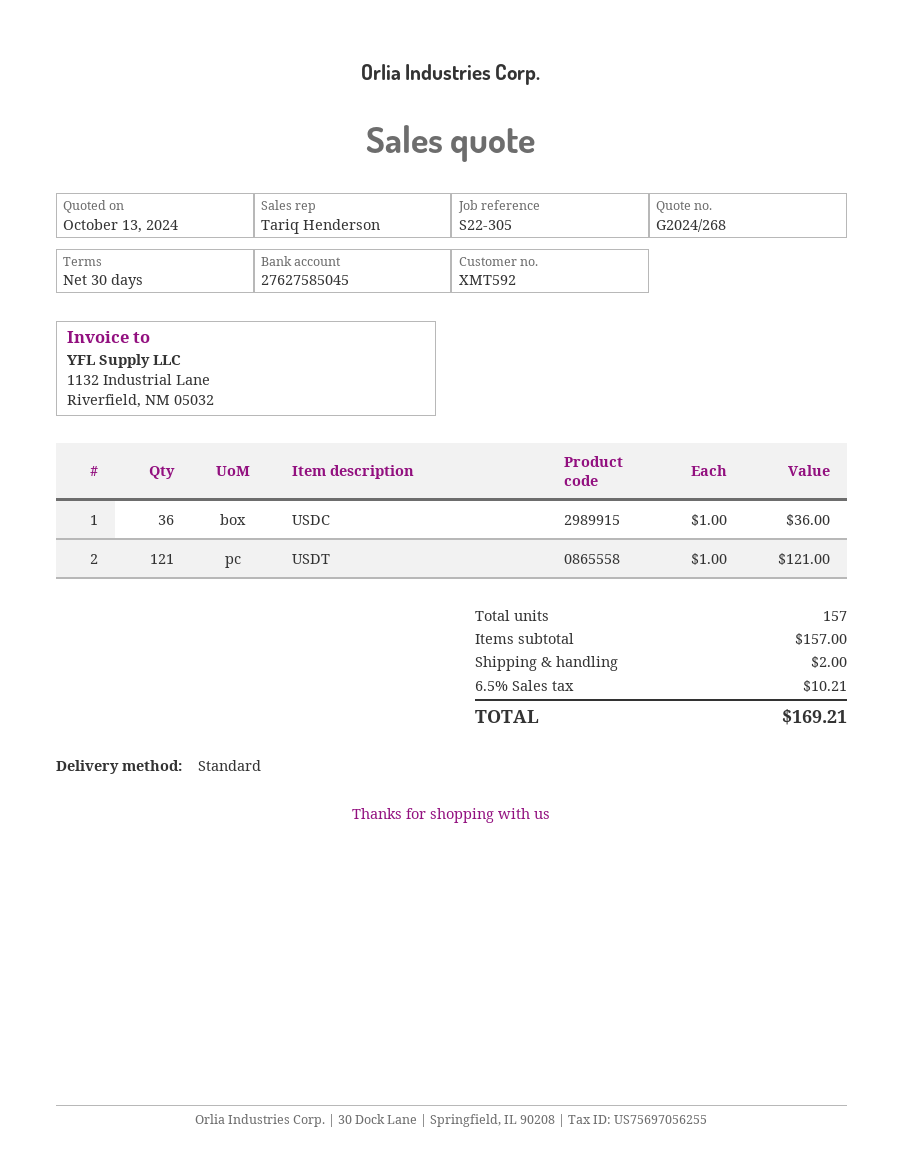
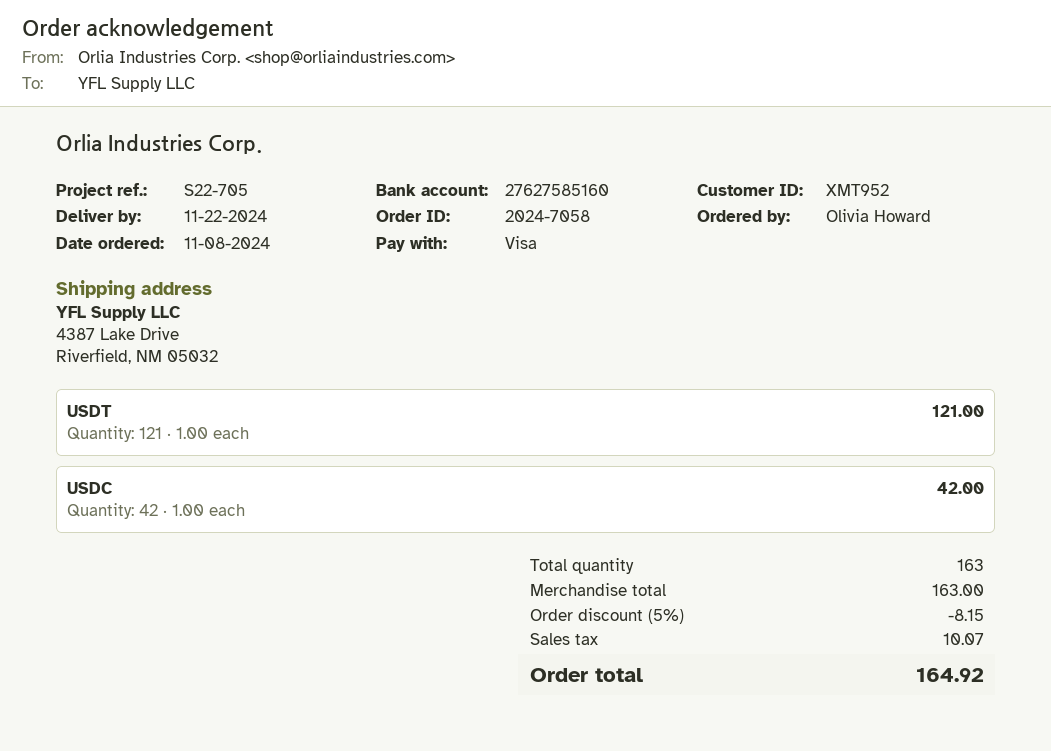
customer number: XMT592 -> XMT952
reference: S22-305 -> S22-705
bank account: 27627585045 -> 27627585160
USDC: 36 x 1.00 = 36.00 -> 42 x 1.00 = 42.00
total quantity: 157 -> 163
subtotal: 157.00 -> 163.00
discount: none -> 5% = 8.15
shipping: 2.00 -> none
tax: 10.21 -> 10.07
total: 169.21 -> 164.92

